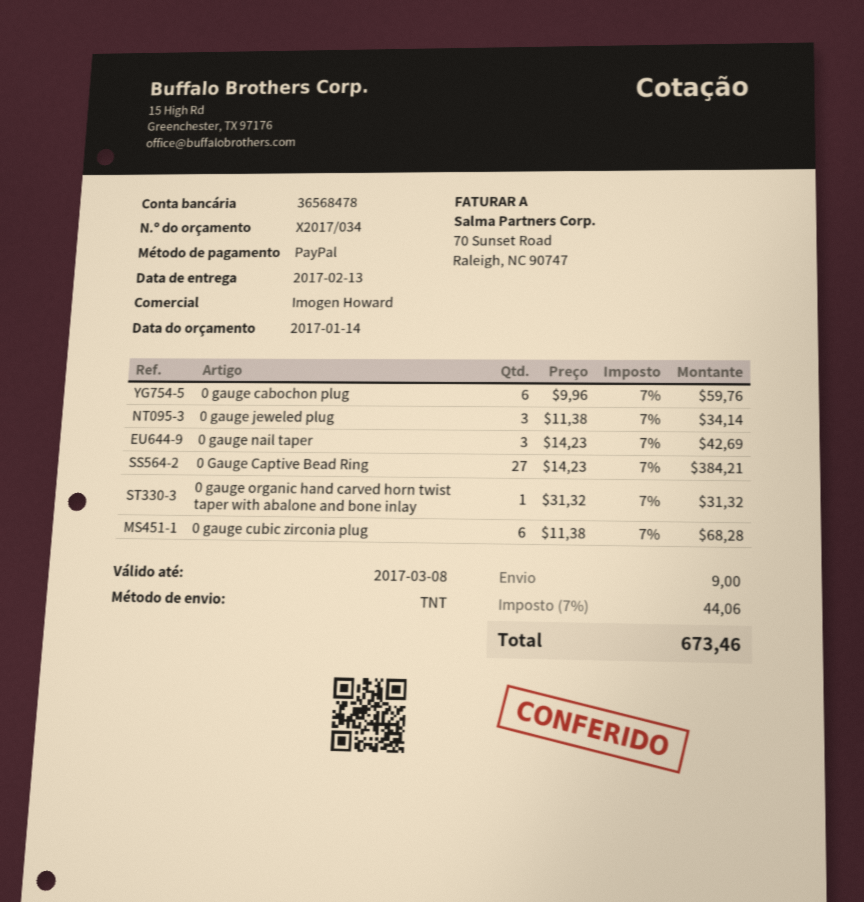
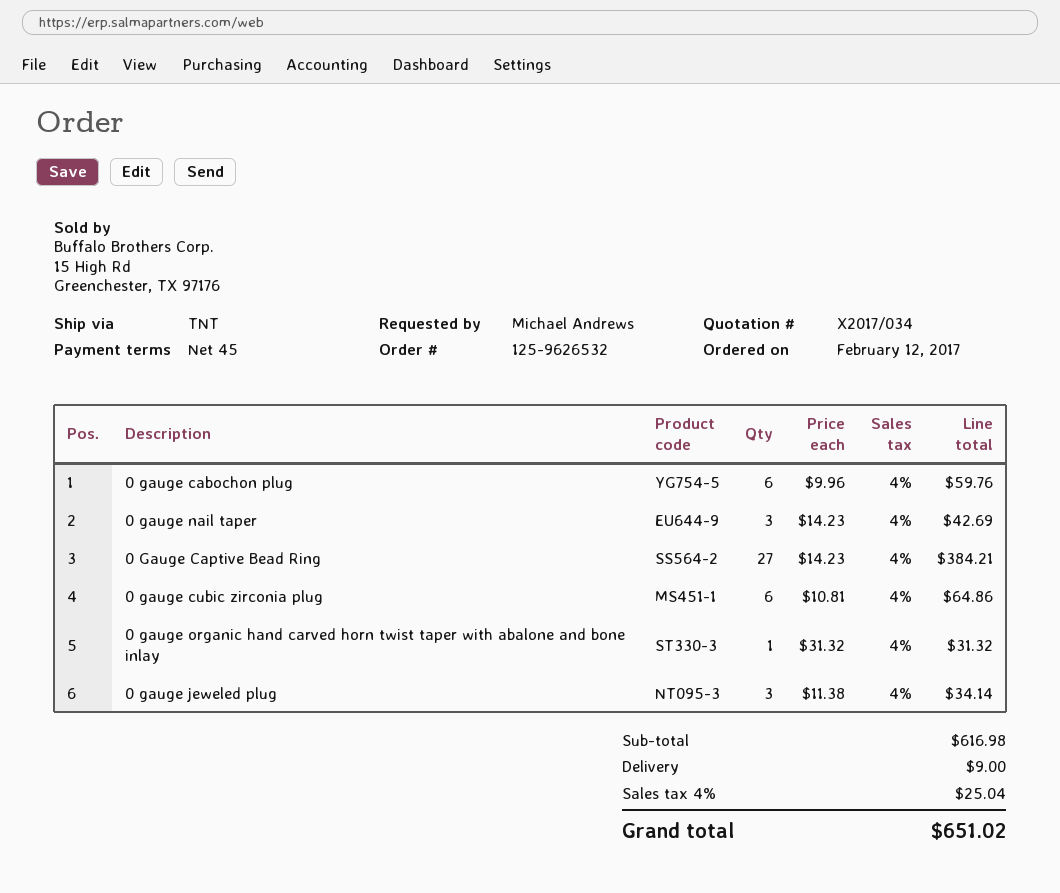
0 gauge cubic zirconia plug: 6 x 11.38 = 68.28 -> 6 x 10.81 = 64.86
tax: 7% = 44.06 -> 4% = 25.04
total: 673.46 -> 651.02

